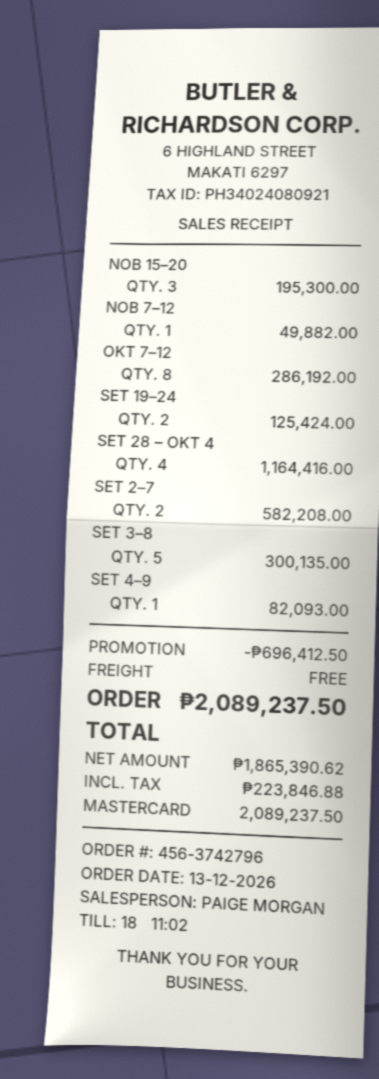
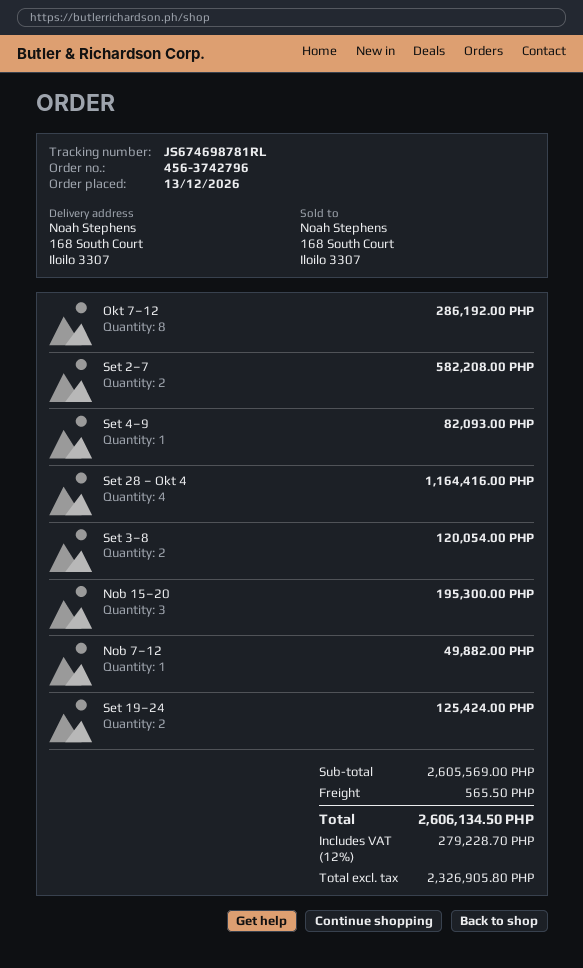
SET 3–8: 5 for 300135.00 -> 2 for 120054.00
discount: 696412.50 -> none
shipping: 0.00 -> 565.50
net: 1865390.62 -> 2326905.80
tax: 223846.88 -> 279228.70
total: 2089237.50 -> 2606134.50

